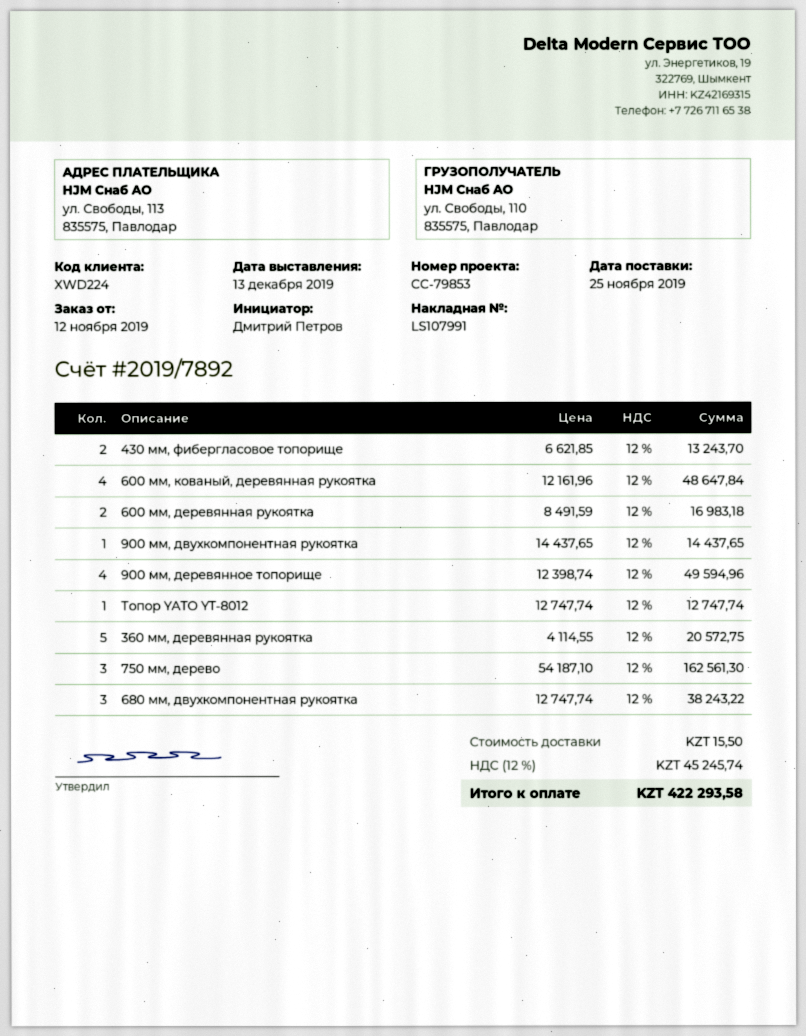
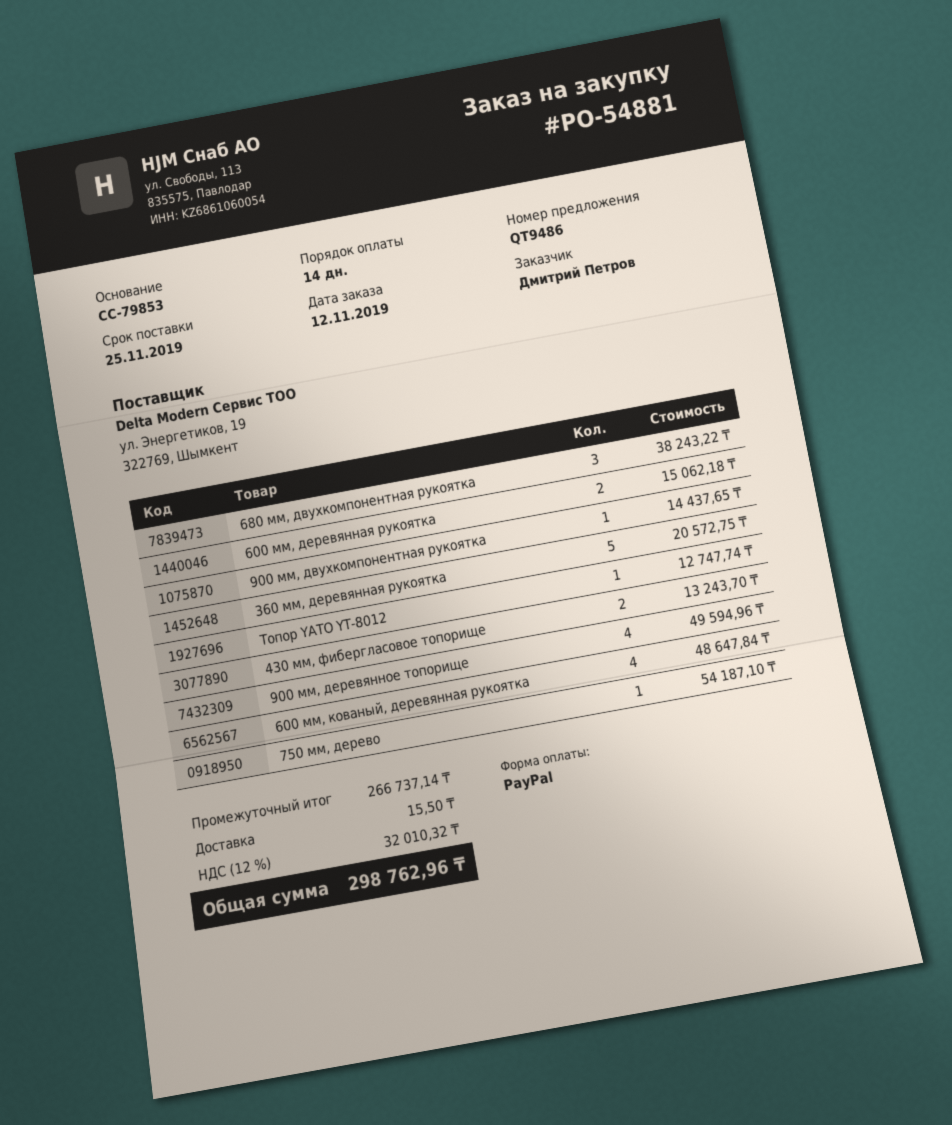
600 мм, деревянная рукоятка: 2 for 16983.18 -> 2 for 15062.18
750 мм, дерево: 3 for 162561.30 -> 1 for 54187.10
tax: 12% = 45245.74 -> 12% = 32010.32
total: 422293.58 -> 298762.96

